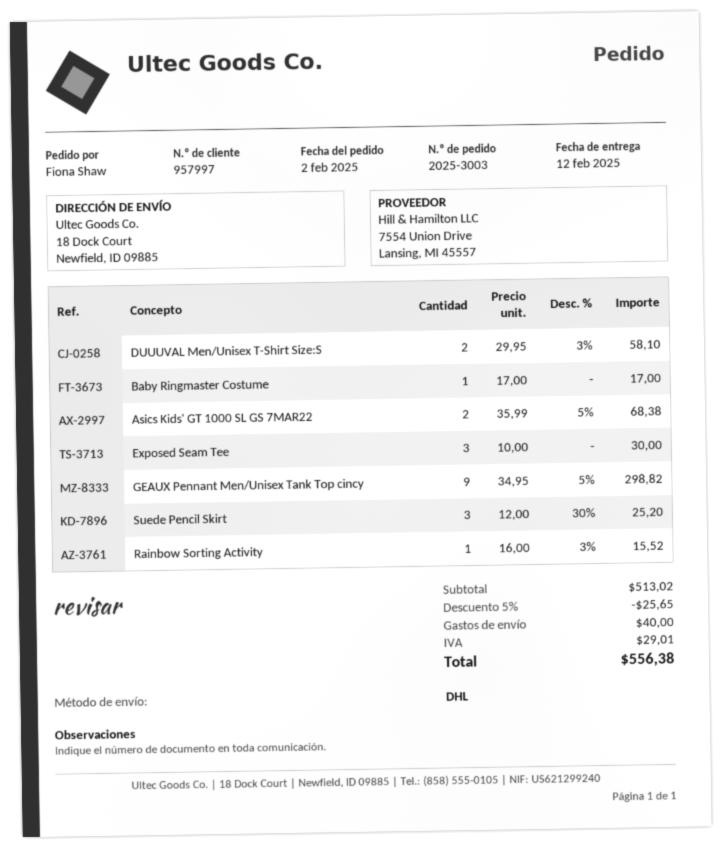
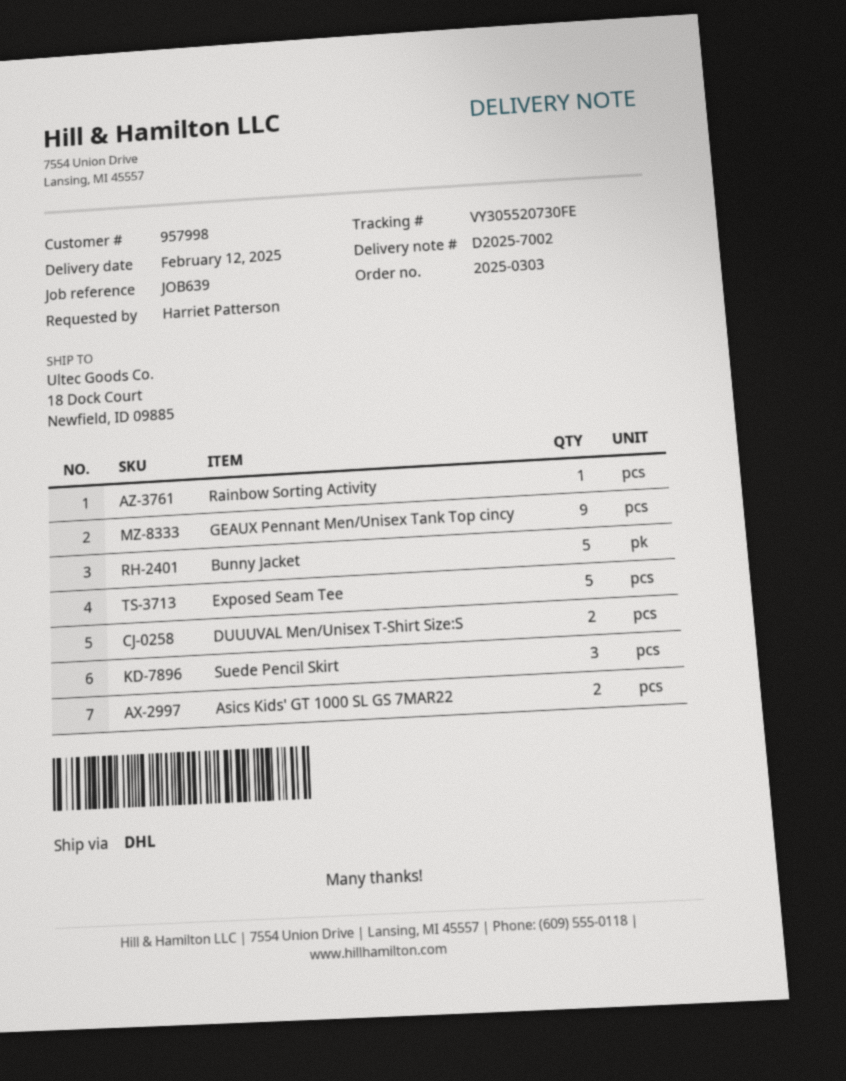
order number: 2025-3003 -> 2025-0303
customer number: 957997 -> 957998
ordered by: Fiona Shaw -> Harriet Patterson
Baby Ringmaster Costume: 1 -> none
Exposed Seam Tee: 3 -> 5
Bunny Jacket: none -> 5

